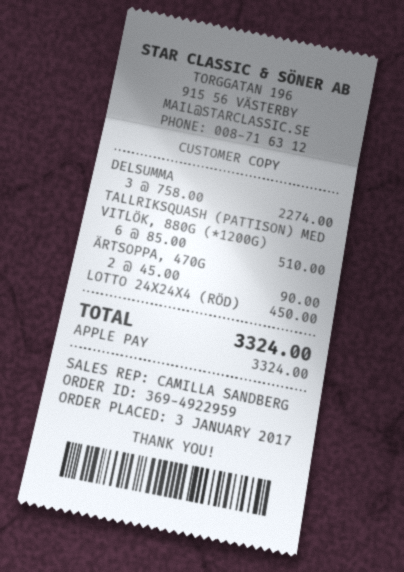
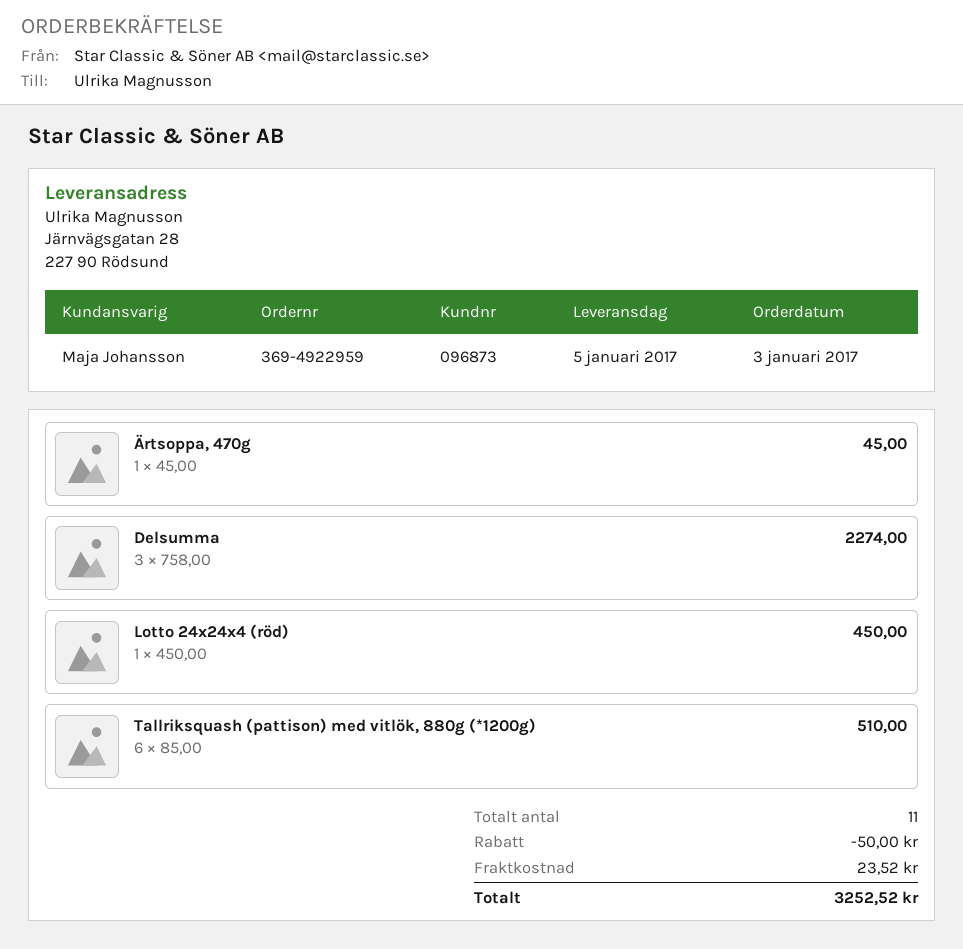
sales rep: CAMILLA SANDBERG -> Maja Johansson
ÄRTSOPPA, 470G: 2 x 45.00 = 90.00 -> 1 x 45.00 = 45.00
discount: none -> 50.00
shipping: none -> 23.52
total: 3324.00 -> 3252.52

